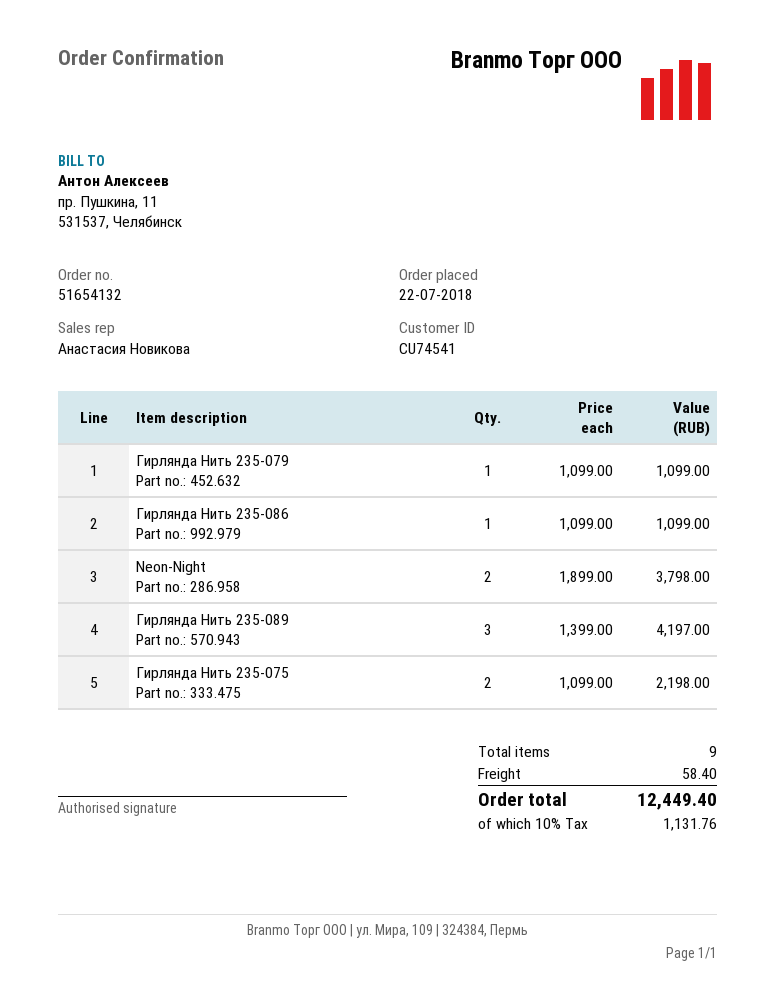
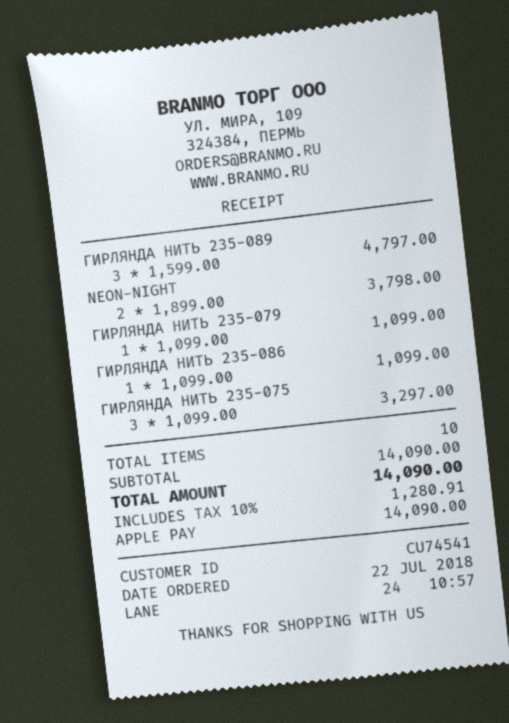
Гирлянда Нить 235-089: 3 x 1399.00 = 4197.00 -> 3 x 1599.00 = 4797.00
Гирлянда Нить 235-075: 2 x 1099.00 = 2198.00 -> 3 x 1099.00 = 3297.00
total quantity: 9 -> 10
shipping: 58.40 -> none
tax: 10% = 1131.76 -> 10% = 1280.91
total: 12449.40 -> 14090.00

